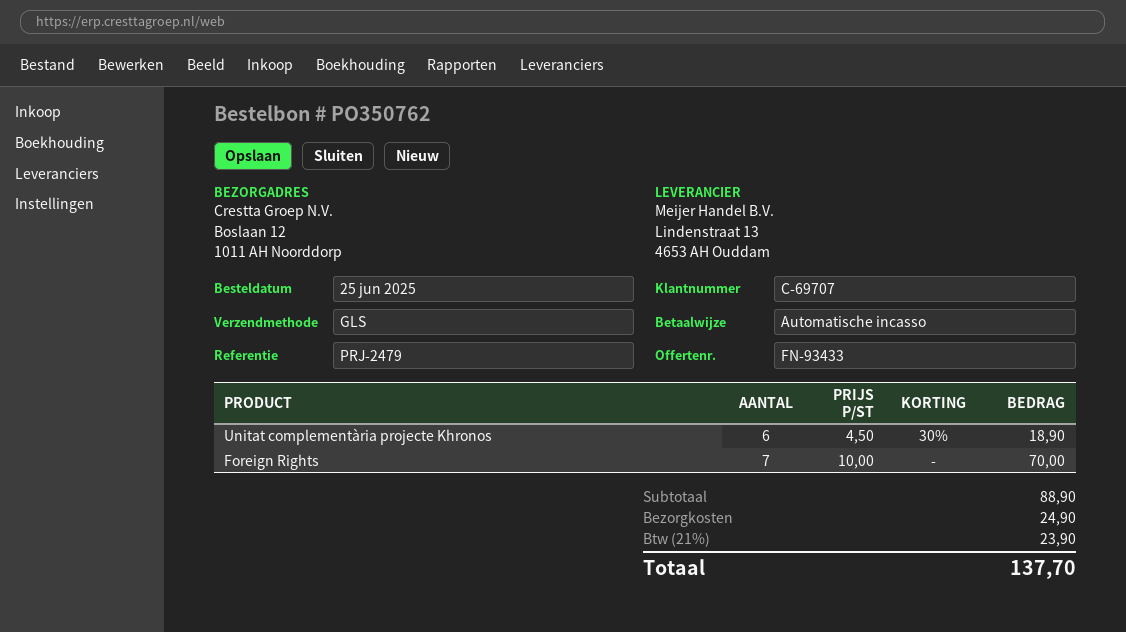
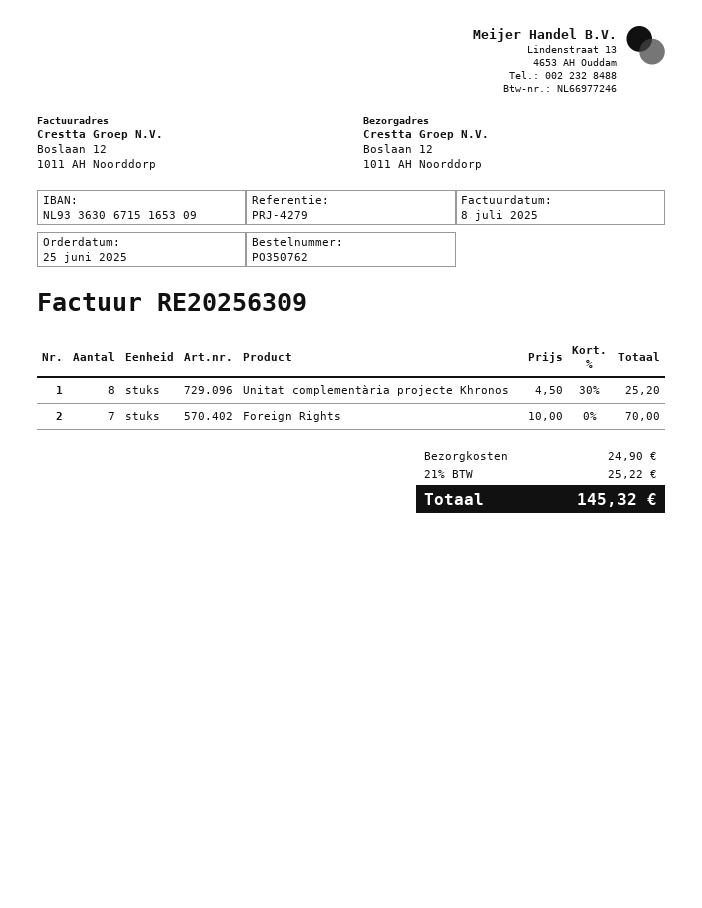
reference: PRJ-2479 -> PRJ-4279
Unitat complementària projecte Khronos: 6 x 4.50 - 30% = 18.90 -> 8 x 4.50 - 30% = 25.20
tax: 21% = 23.90 -> 21% = 25.22
total: 137.70 -> 145.32

